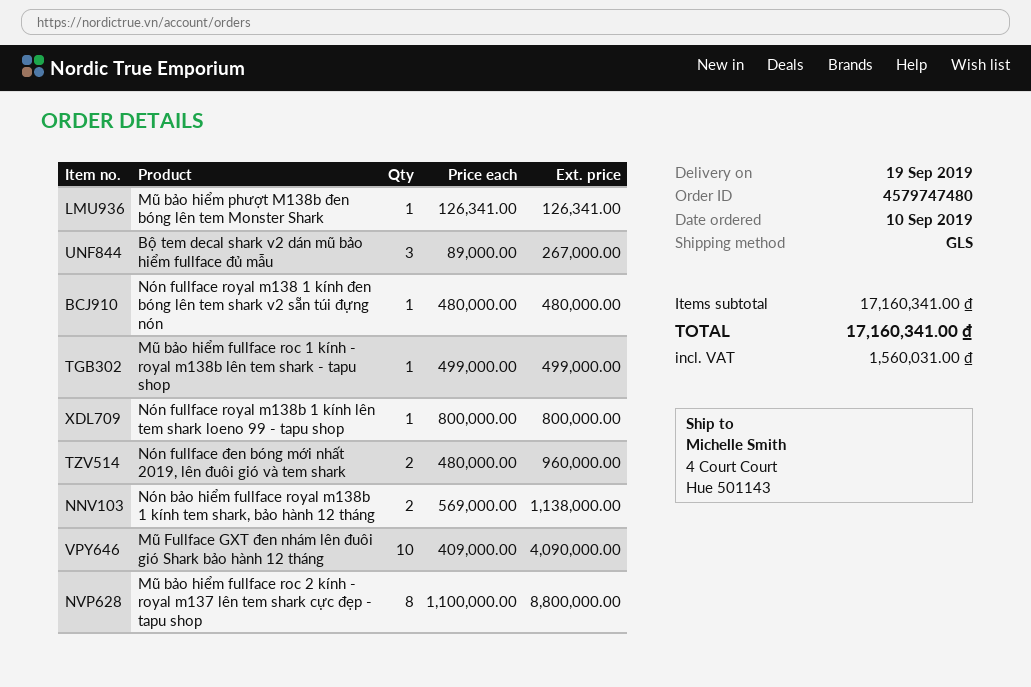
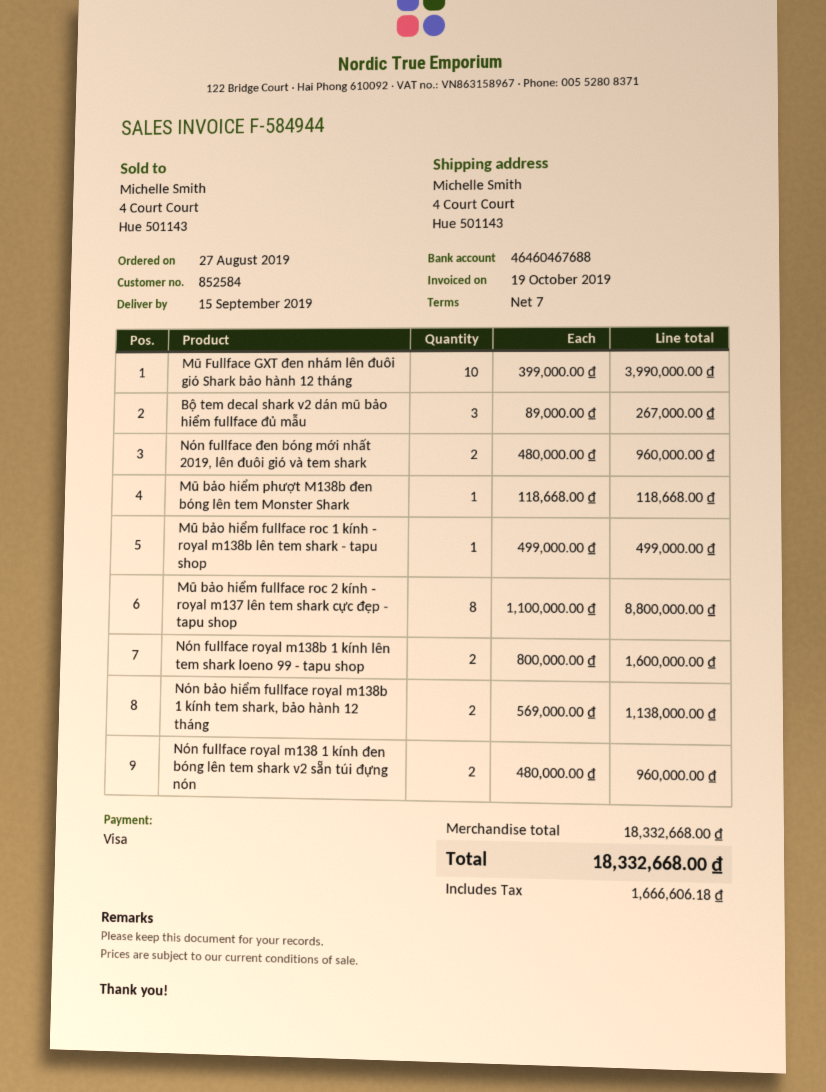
order date: 2019-09-10 -> 2019-08-27
delivery date: 2019-09-19 -> 2019-09-15
Mũ bảo hiểm phượt M138b đen bóng lên tem Monster Shark: 1 x 126341.00 = 126341.00 -> 1 x 118668.00 = 118668.00
Nón fullface royal m138 1 kính đen bóng lên tem shark v2 sẵn túi đựng nón: 1 x 480000.00 = 480000.00 -> 2 x 480000.00 = 960000.00
Nón fullface royal m138b 1 kính lên tem shark loeno 99 - tapu shop: 1 x 800000.00 = 800000.00 -> 2 x 800000.00 = 1600000.00
Mũ Fullface GXT đen nhám lên đuôi gió Shark bảo hành 12 tháng: 10 x 409000.00 = 4090000.00 -> 10 x 399000.00 = 3990000.00
subtotal: 17160341.00 -> 18332668.00
tax: 1560031.00 -> 1666606.18
total: 17160341.00 -> 18332668.00

